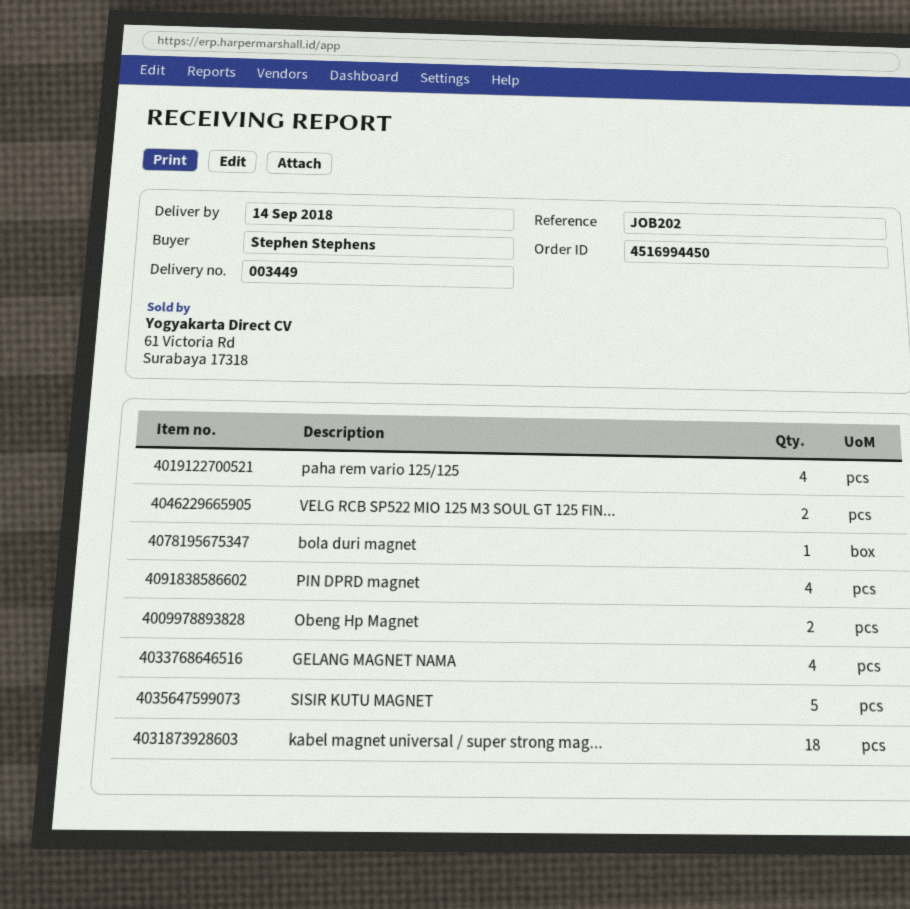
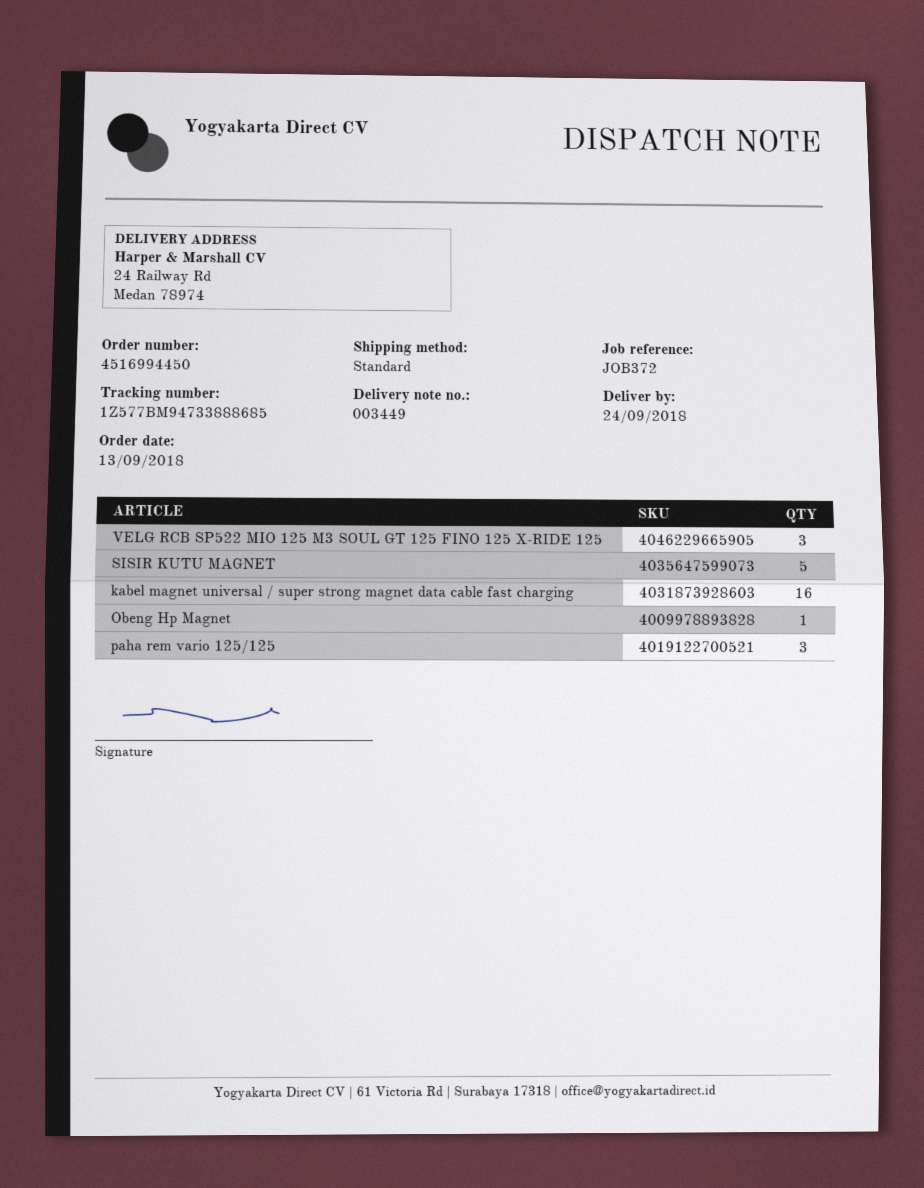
delivery date: 2018-09-14 -> 2018-09-24
reference: JOB202 -> JOB372
paha rem vario 125/125: 4 -> 3
VELG RCB SP522 MIO 125 M3 SOUL GT 125 FIN...: 2 -> 3
bola duri magnet: 1 -> none
PIN DPRD magnet: 4 -> none
Obeng Hp Magnet: 2 -> 1
GELANG MAGNET NAMA: 4 -> none
kabel magnet universal / super strong mag...: 18 -> 16

